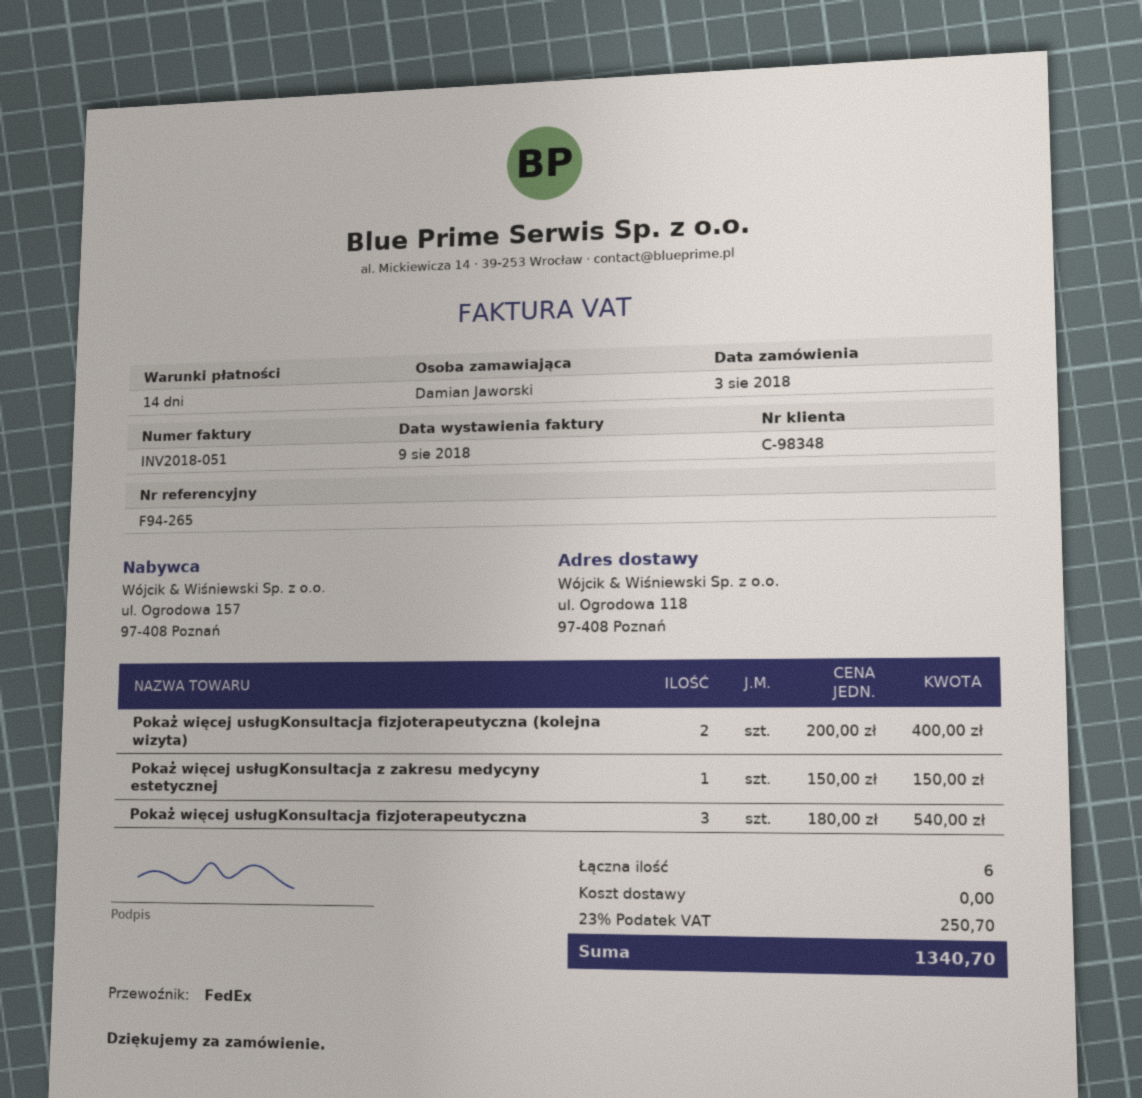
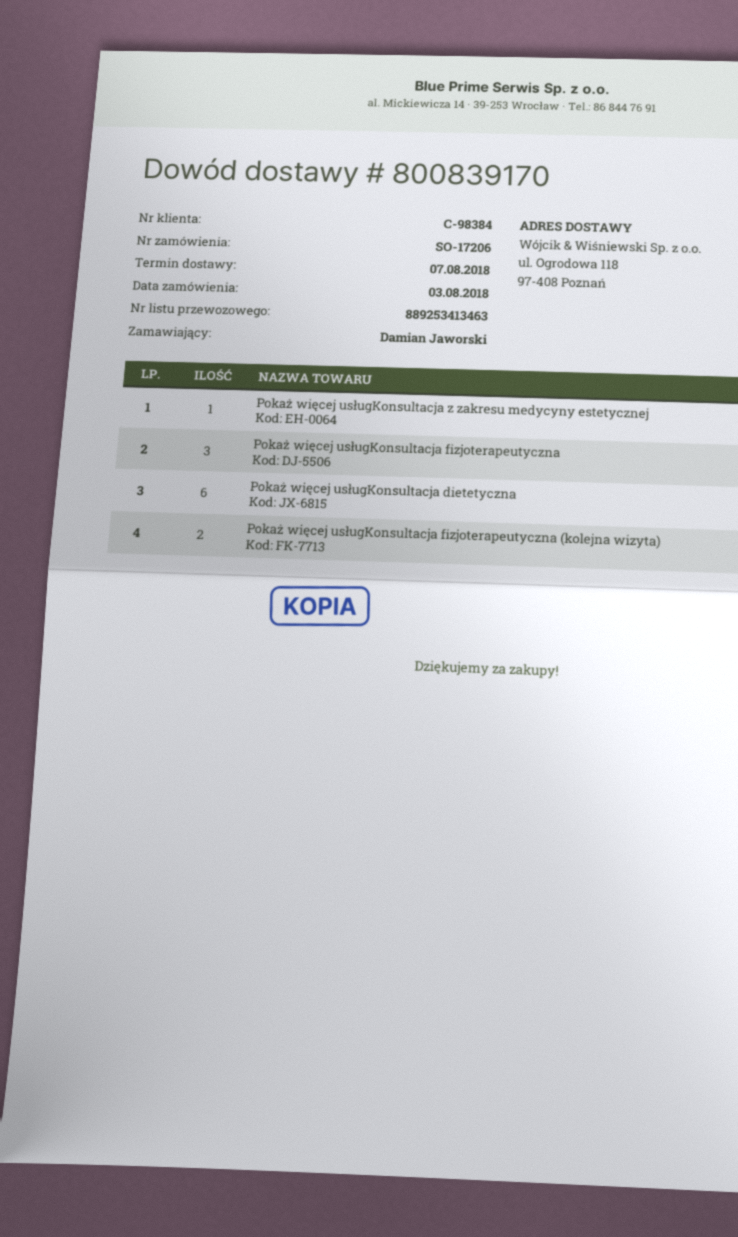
customer number: C-98348 -> C-98384
Pokaż więcej usługKonsultacja dietetyczna: none -> 6

